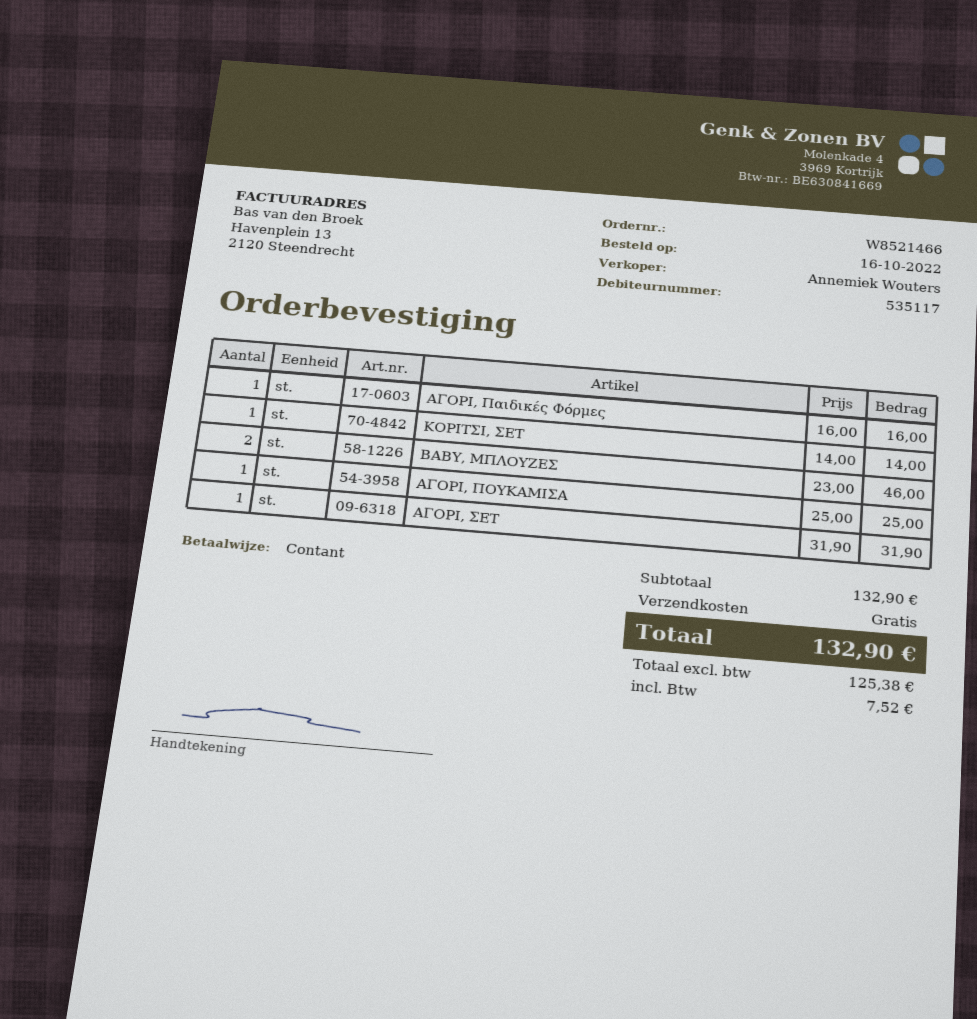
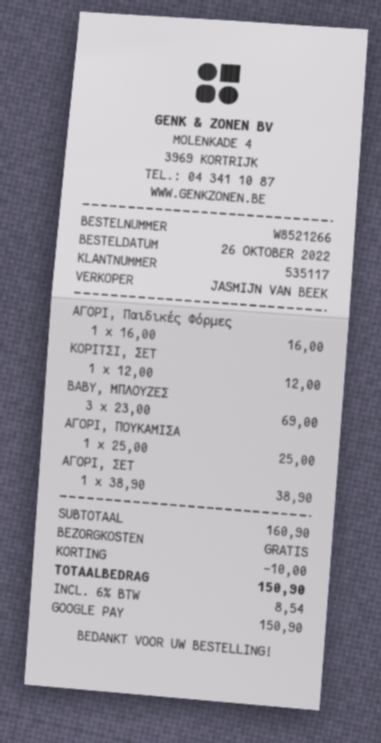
order number: W8521466 -> W8521266
order date: 2022-10-16 -> 2022-10-26
sales rep: Annemiek Wouters -> JASMIJN VAN BEEK
payment method: cash -> Google Pay
ΚΟΡΙΤΣΙ, ΣΕΤ: 1 x 14.00 = 14.00 -> 1 x 12.00 = 12.00
BABY, ΜΠΛΟΥΖΕΣ: 2 x 23.00 = 46.00 -> 3 x 23.00 = 69.00
ΑΓΟΡΙ, ΣΕΤ: 1 x 31.90 = 31.90 -> 1 x 38.90 = 38.90
subtotal: 132.90 -> 160.90
discount: none -> 10.00
tax: 7.52 -> 8.54
total: 132.90 -> 150.90

